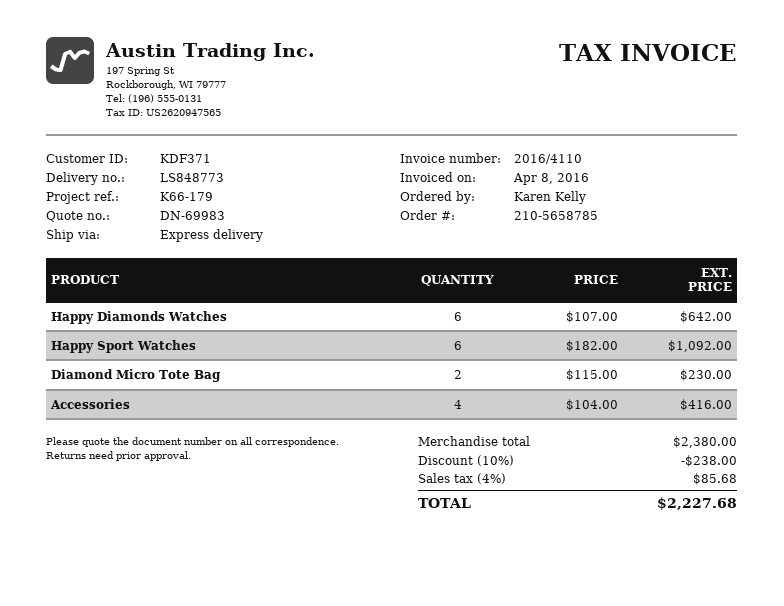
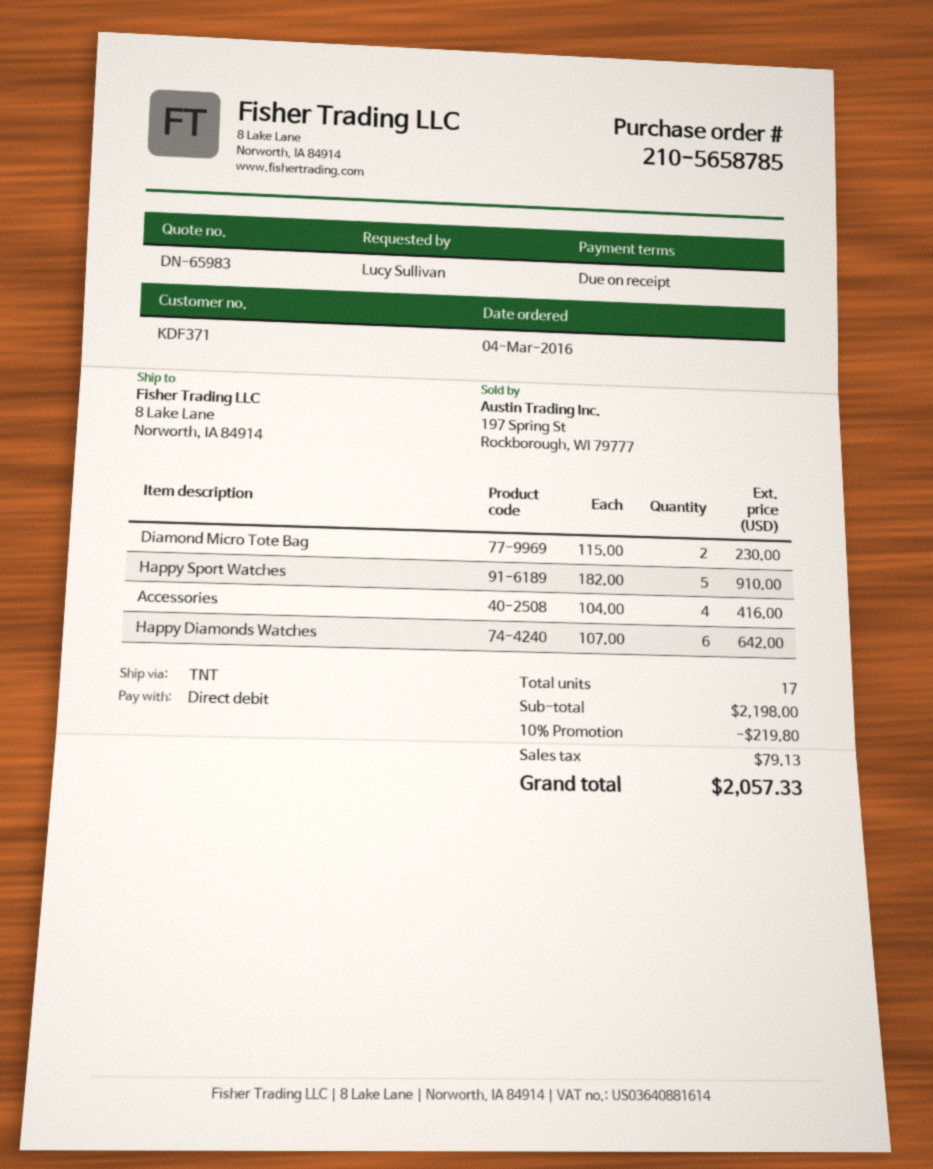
quote number: DN-69983 -> DN-65983
ordered by: Karen Kelly -> Lucy Sullivan
shipping method: express -> TNT
Happy Sport Watches: 6 x 182.00 = 1092.00 -> 5 x 182.00 = 910.00
subtotal: 2380.00 -> 2198.00
discount: 10% = 238.00 -> 10% = 219.80
tax: 85.68 -> 79.13
total: 2227.68 -> 2057.33

